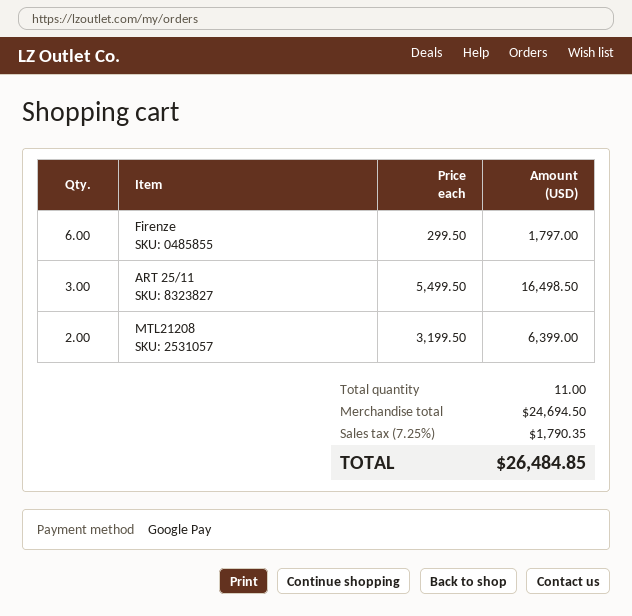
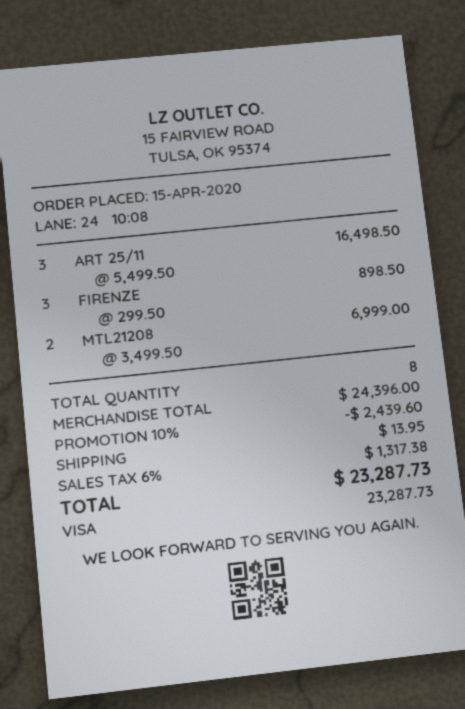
payment method: Google Pay -> Visa
Firenze: 6 x 299.50 = 1797.00 -> 3 x 299.50 = 898.50
MTL21208: 2 x 3199.50 = 6399.00 -> 2 x 3499.50 = 6999.00
total quantity: 11 -> 8
subtotal: 24694.50 -> 24396.00
discount: none -> 10% = 2439.60
shipping: none -> 13.95
tax: 7.25% = 1790.35 -> 6% = 1317.38
total: 26484.85 -> 23287.73

